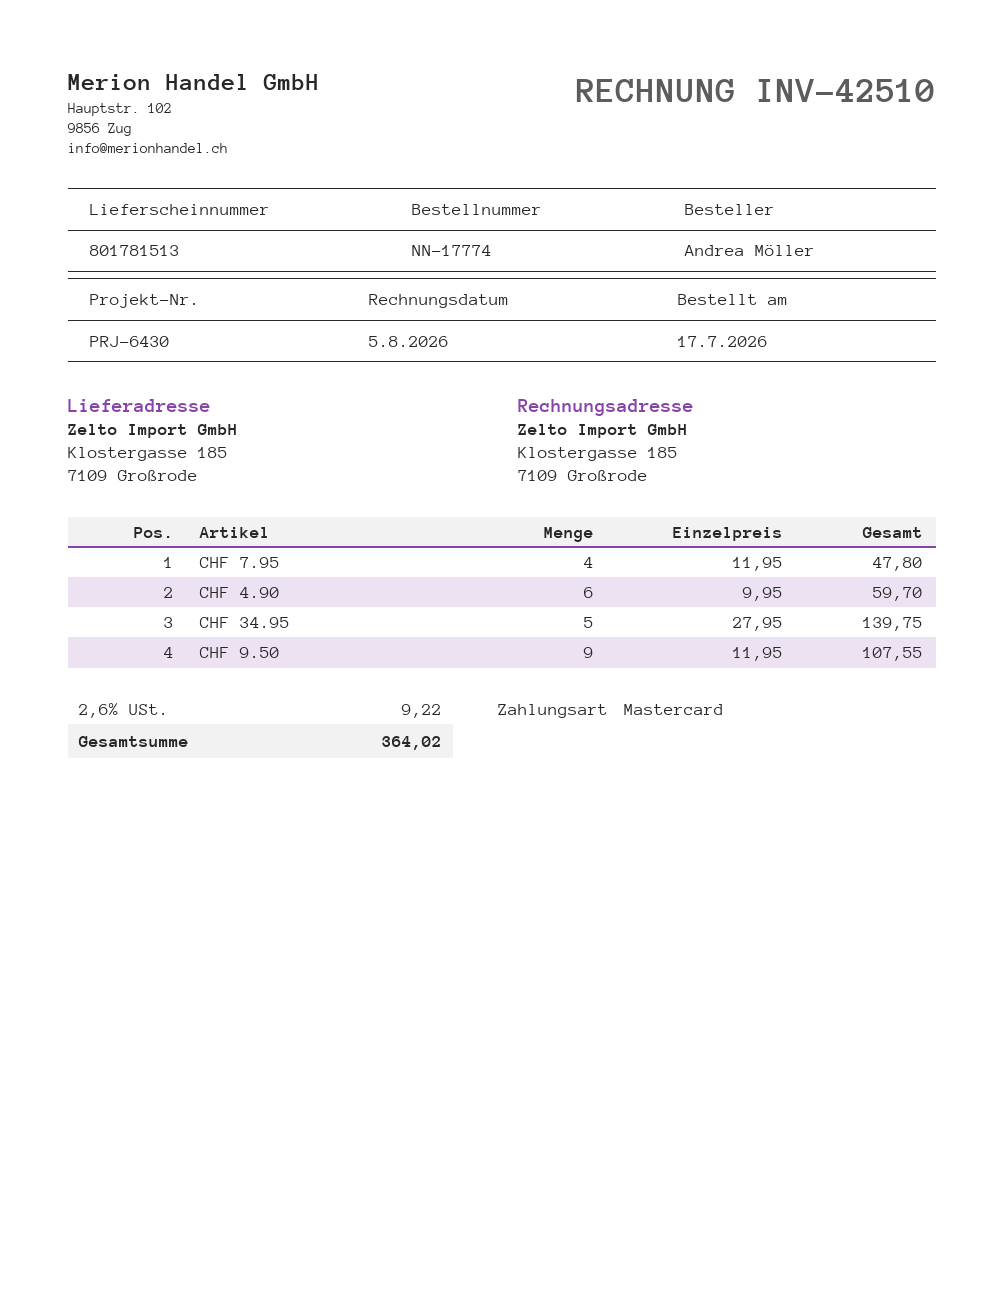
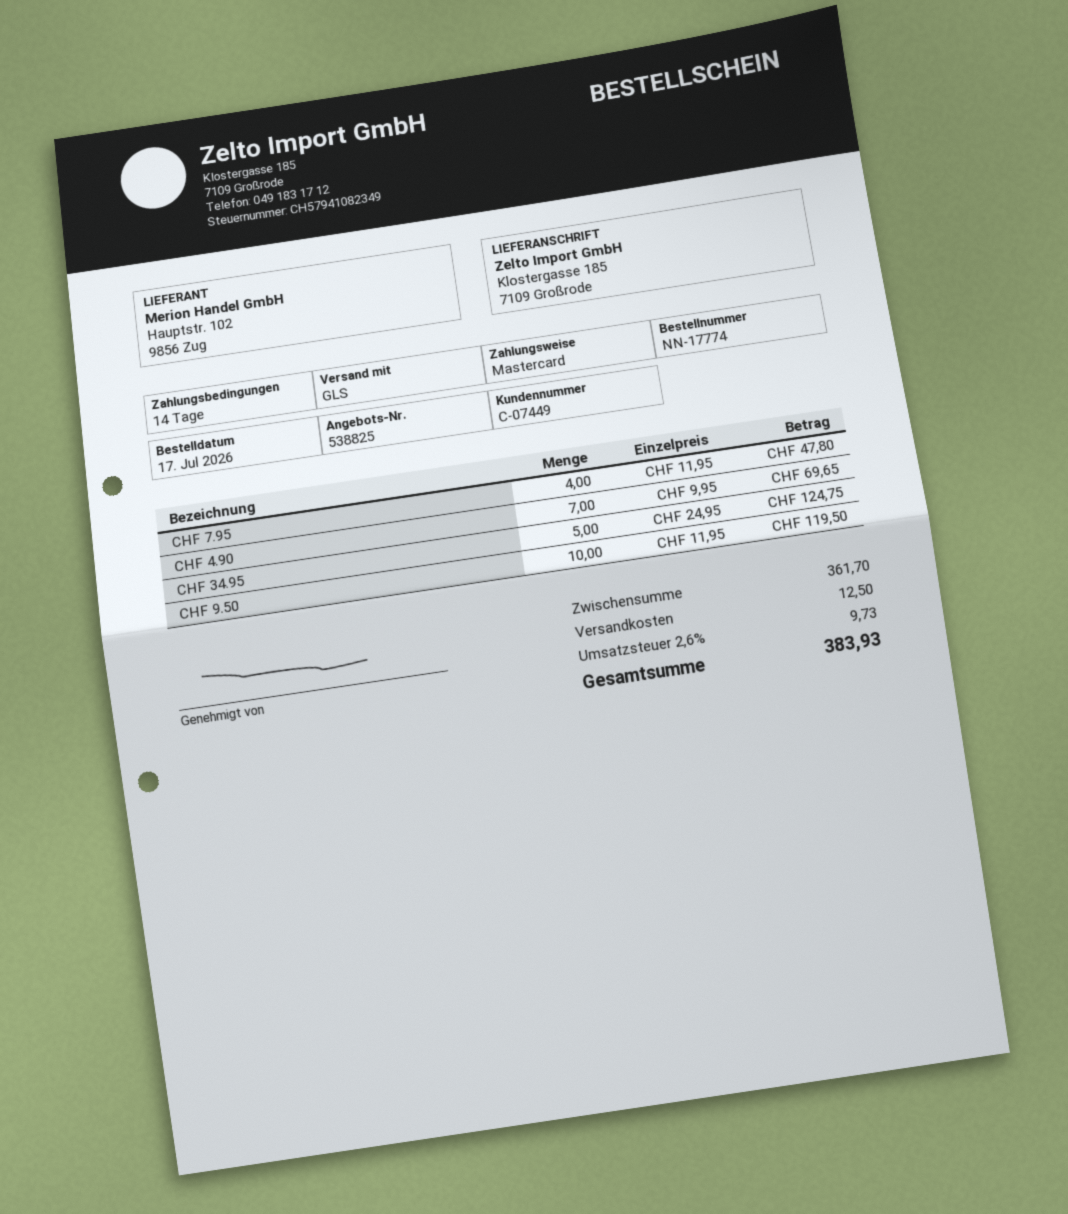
CHF 4.90: 6 x 9.95 = 59.70 -> 7 x 9.95 = 69.65
CHF 34.95: 5 x 27.95 = 139.75 -> 5 x 24.95 = 124.75
CHF 9.50: 9 x 11.95 = 107.55 -> 10 x 11.95 = 119.50
shipping: none -> 12.50
tax: 2.6% = 9.22 -> 2.6% = 9.73
total: 364.02 -> 383.93

